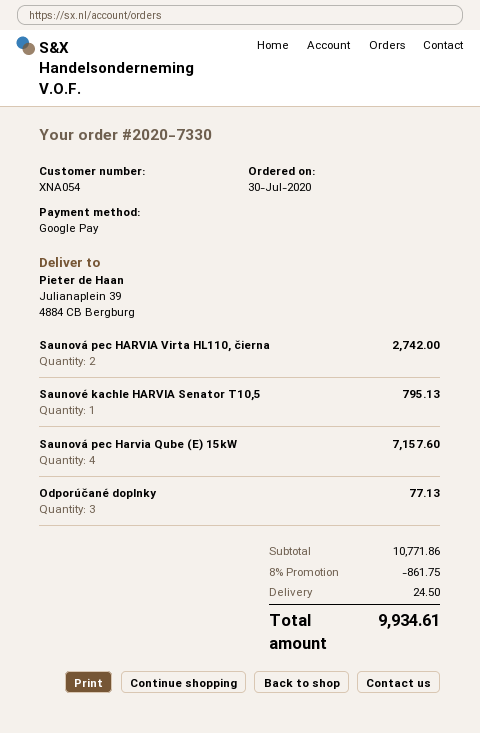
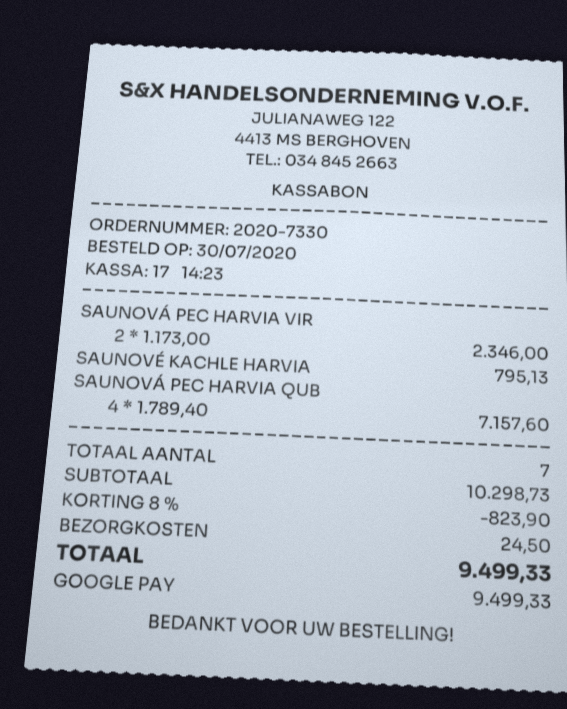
Saunová pec HARVIA Virta HL110, čierna: 2 for 2742.00 -> 2 for 2346.00
Odporúčané doplnky: 3 for 77.13 -> none
subtotal: 10771.86 -> 10298.73
discount: 8% = 861.75 -> 8% = 823.90
total: 9934.61 -> 9499.33

